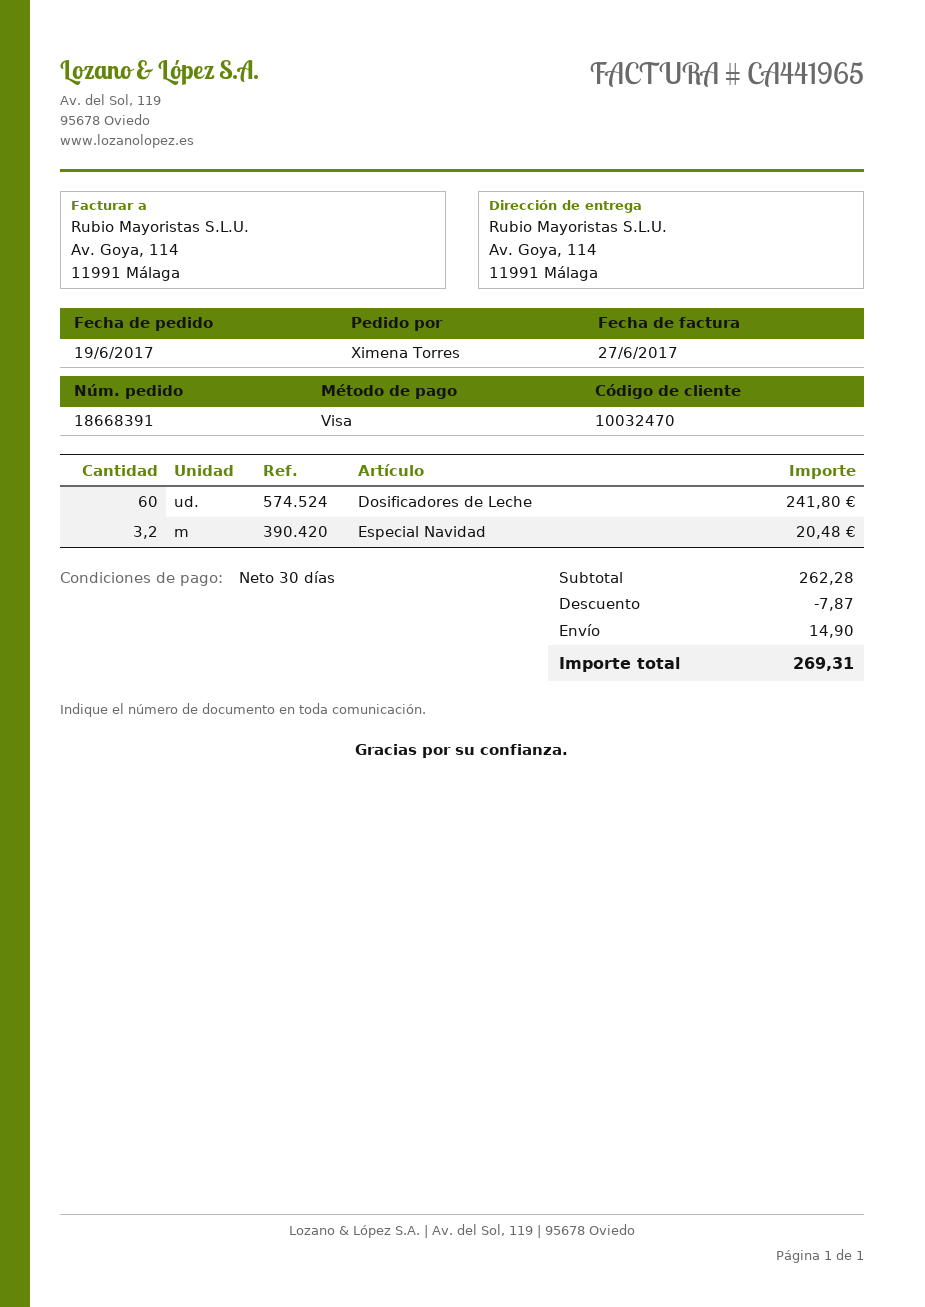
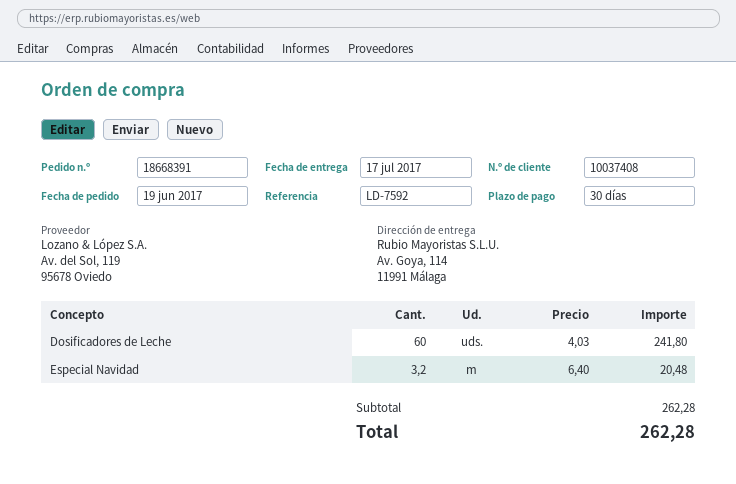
customer number: 10032470 -> 10037408
discount: 7.87 -> none
shipping: 14.90 -> none
total: 269.31 -> 262.28

